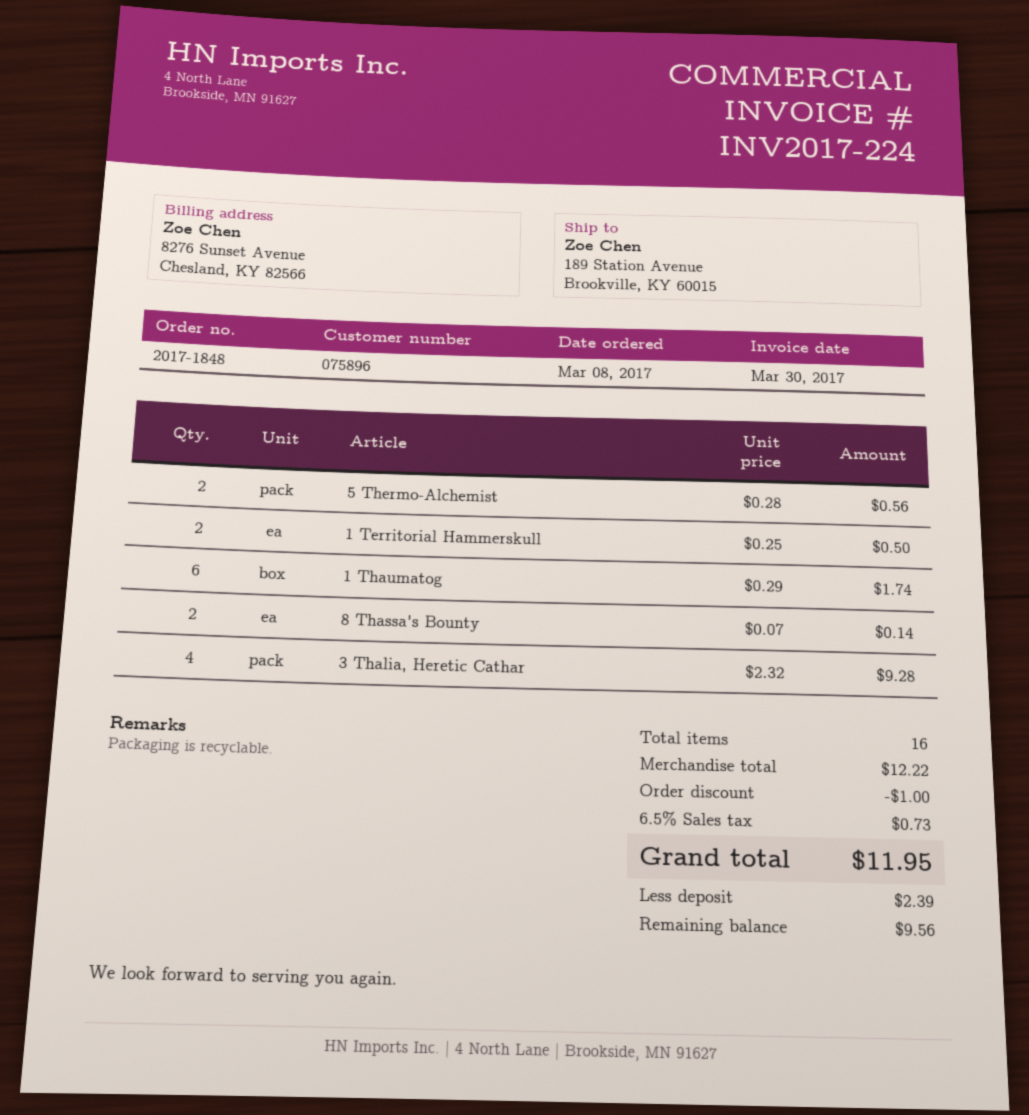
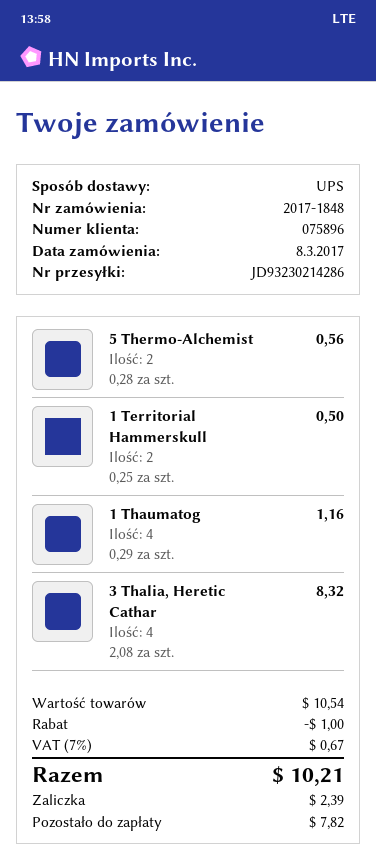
1 Thaumatog: 6 x 0.29 = 1.74 -> 4 x 0.29 = 1.16
8 Thassa's Bounty: 2 x 0.07 = 0.14 -> none
3 Thalia, Heretic Cathar: 4 x 2.32 = 9.28 -> 4 x 2.08 = 8.32
subtotal: 12.22 -> 10.54
tax: 6.5% = 0.73 -> 7% = 0.67
total: 11.95 -> 10.21
balance: 9.56 -> 7.82

